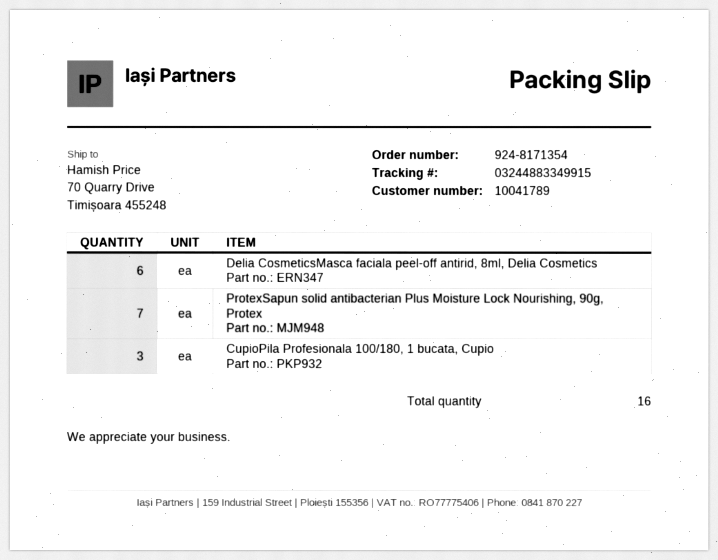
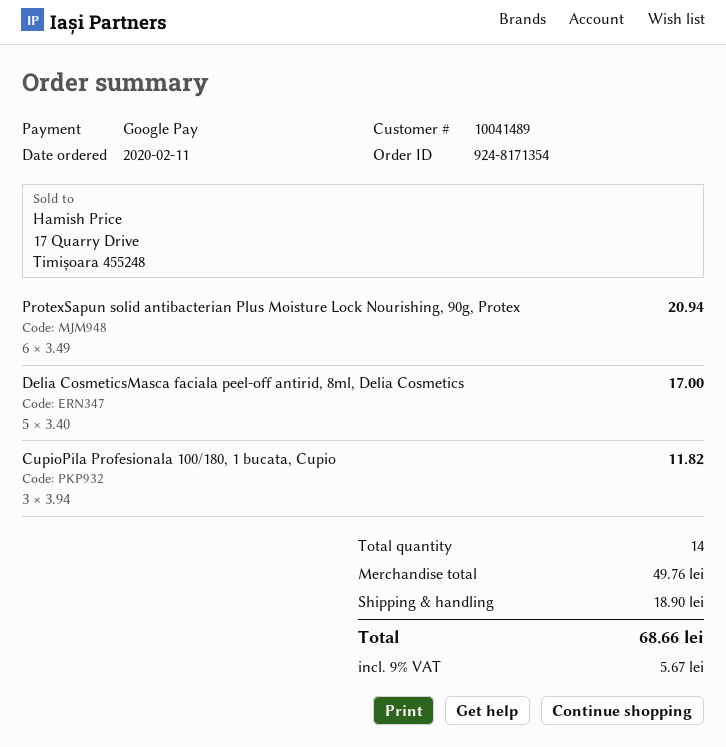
customer number: 10041789 -> 10041489
Delia CosmeticsMasca faciala peel-off antirid, 8ml, Delia Cosmetics: 6 -> 5
ProtexSapun solid antibacterian Plus Moisture Lock Nourishing, 90g, Protex: 7 -> 6
total quantity: 16 -> 14

